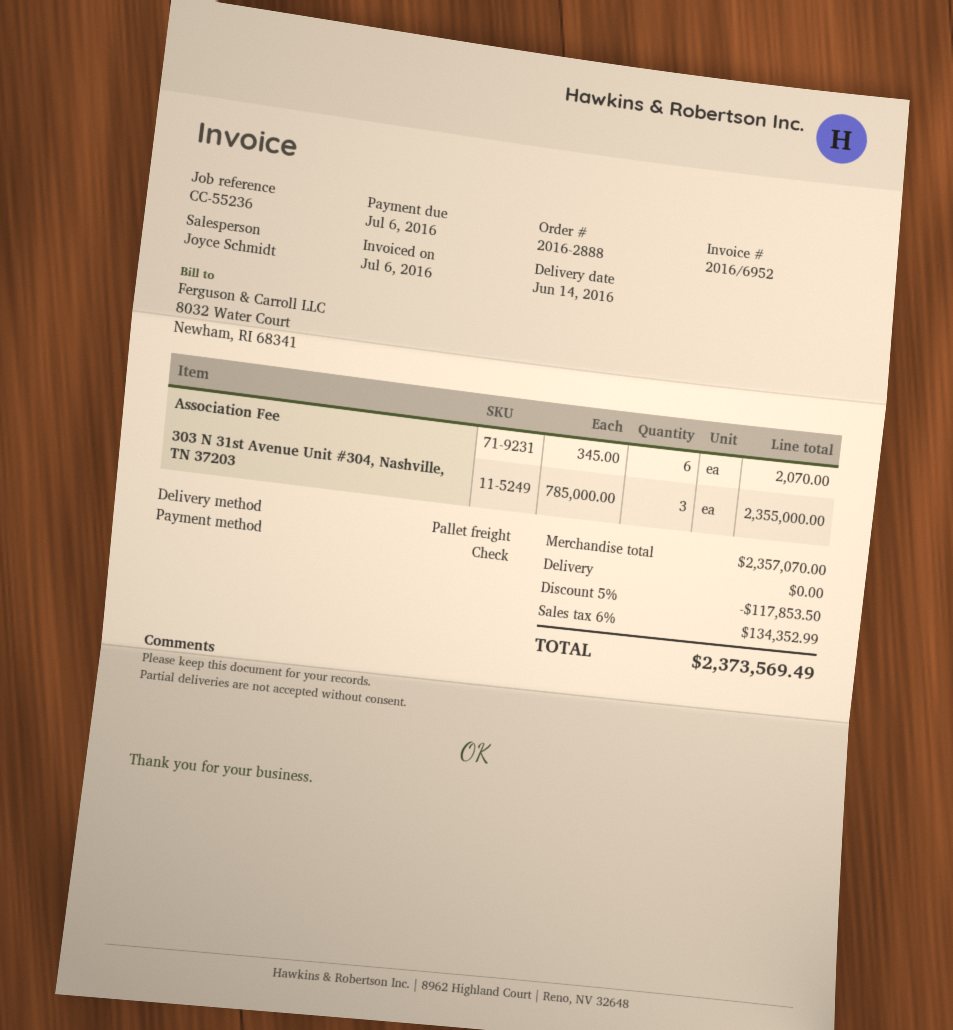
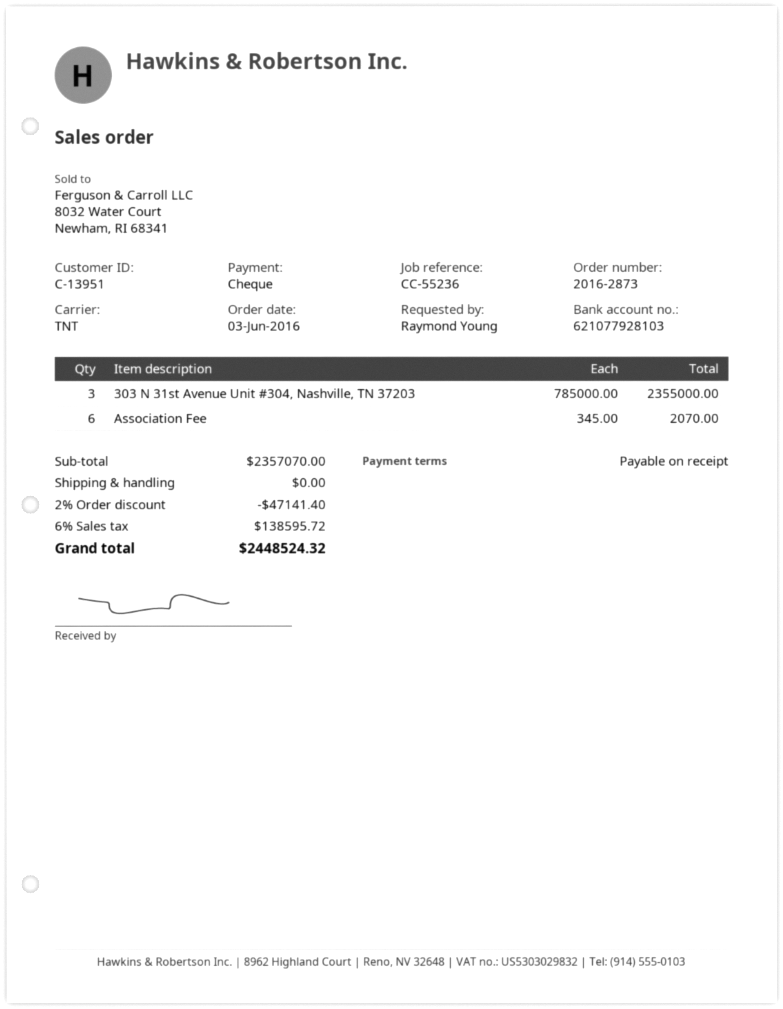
order number: 2016-2888 -> 2016-2873
shipping method: pallet freight -> TNT
discount: 5% = 117853.50 -> 2% = 47141.40
tax: 6% = 134352.99 -> 6% = 138595.72
total: 2373569.49 -> 2448524.32

